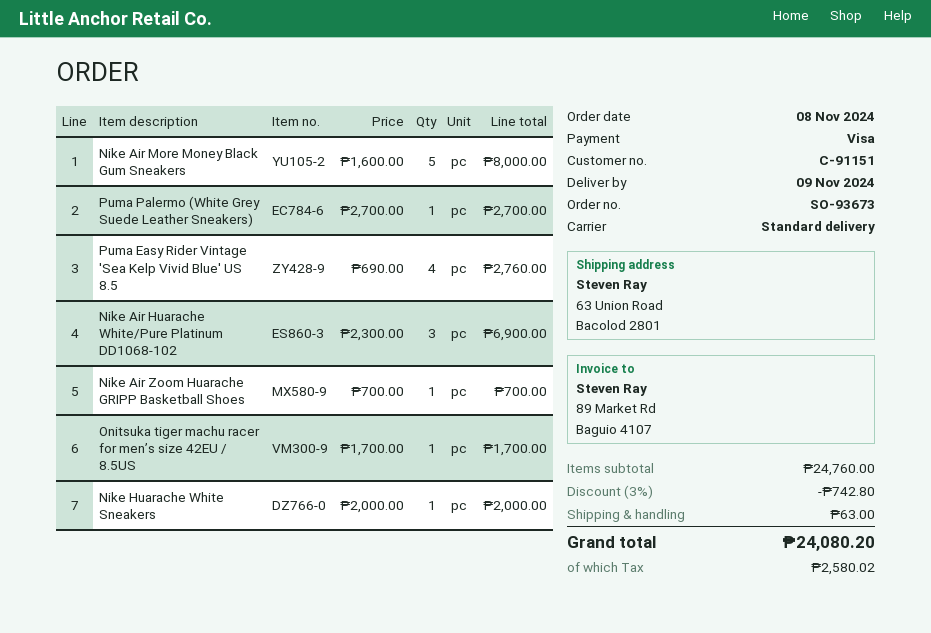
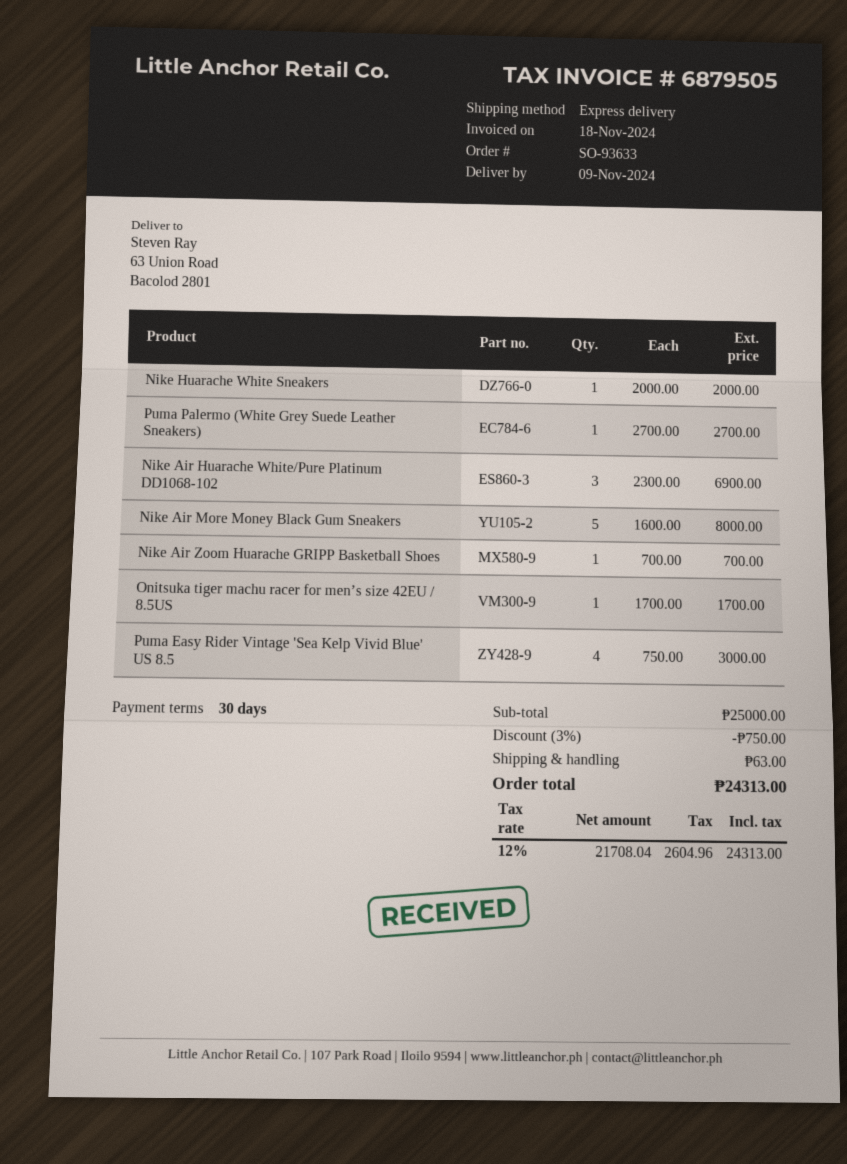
order number: SO-93673 -> SO-93633
shipping method: standard -> express
Puma Easy Rider Vintage 'Sea Kelp Vivid Blue' US 8.5: 4 x 690.00 = 2760.00 -> 4 x 750.00 = 3000.00
subtotal: 24760.00 -> 25000.00
discount: 3% = 742.80 -> 3% = 750.00
tax: 2580.02 -> 2604.96
total: 24080.20 -> 24313.00

